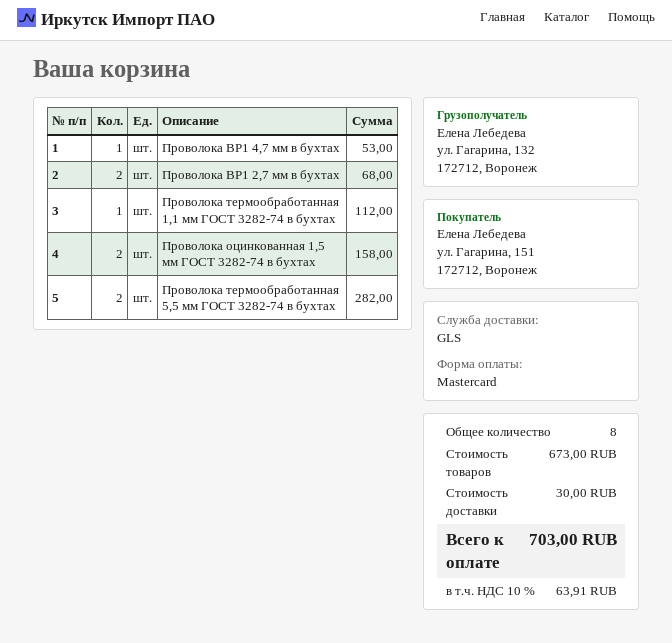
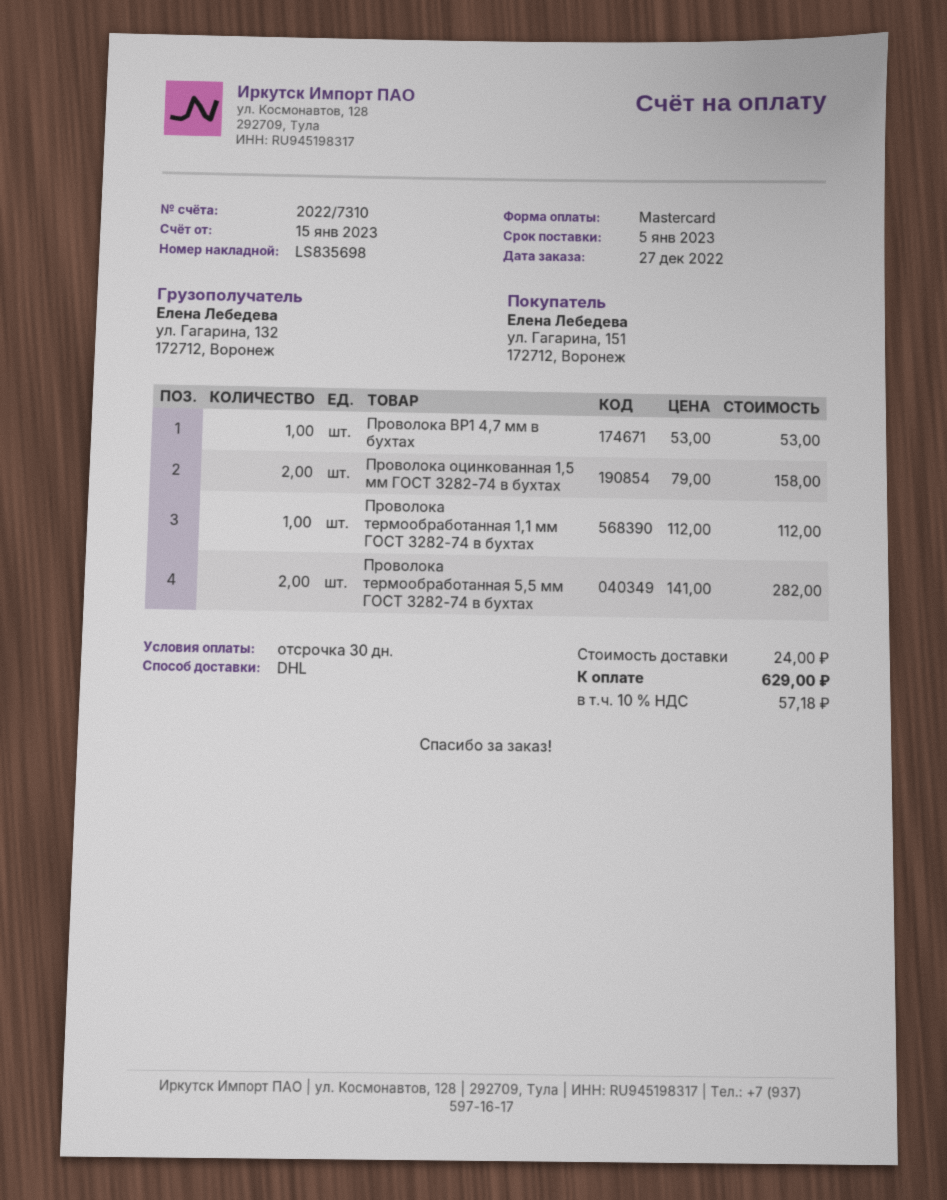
shipping method: GLS -> DHL
Проволока ВР1 2,7 мм в бухтах: 2 for 68.00 -> none
shipping: 30.00 -> 24.00
tax: 10% = 63.91 -> 10% = 57.18
total: 703.00 -> 629.00

